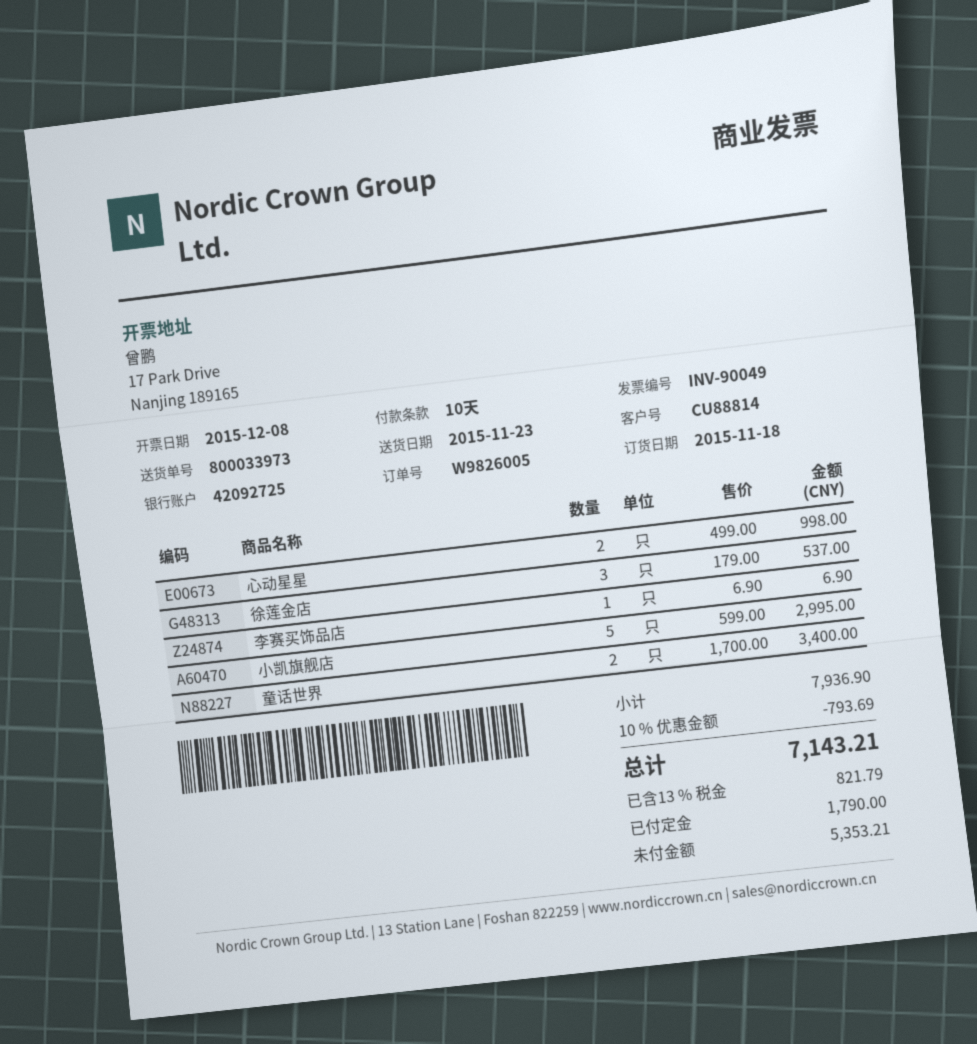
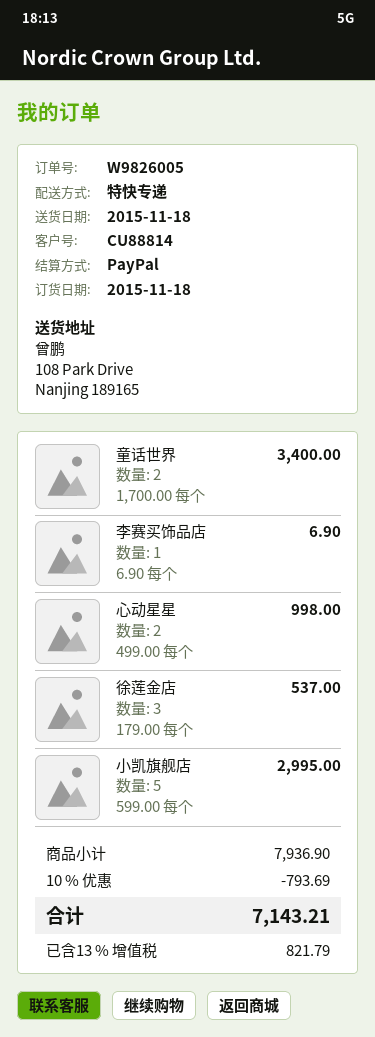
delivery date: 2015-11-23 -> 2015-11-18

